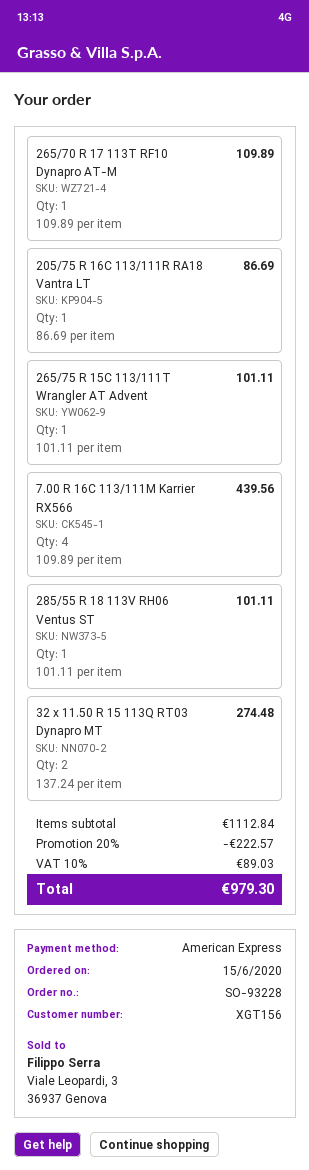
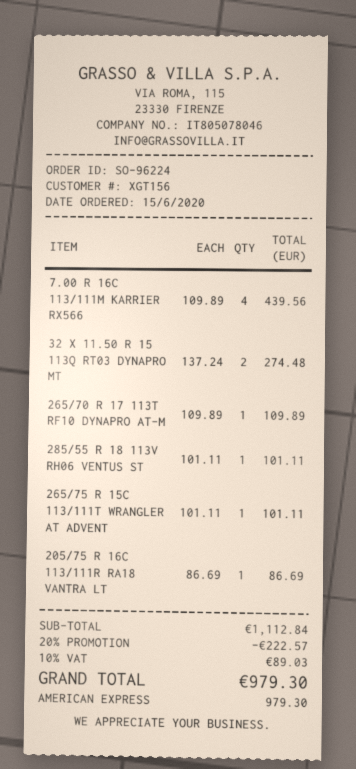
order number: SO-93228 -> SO-96224

